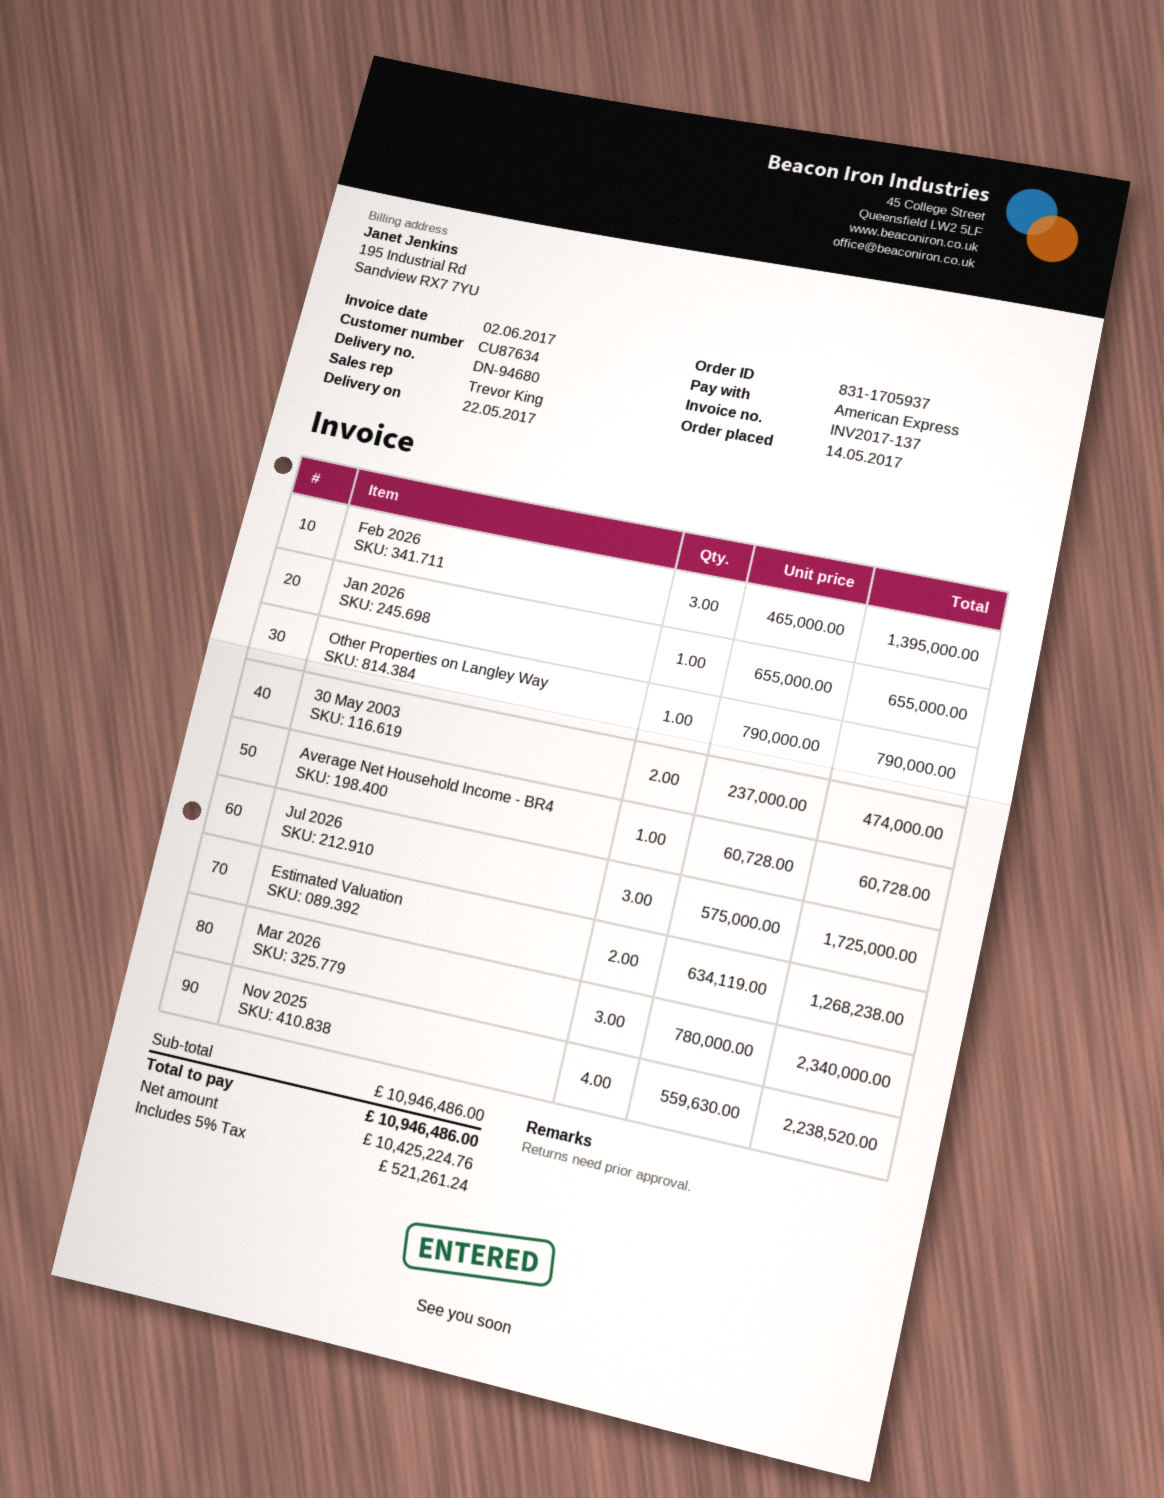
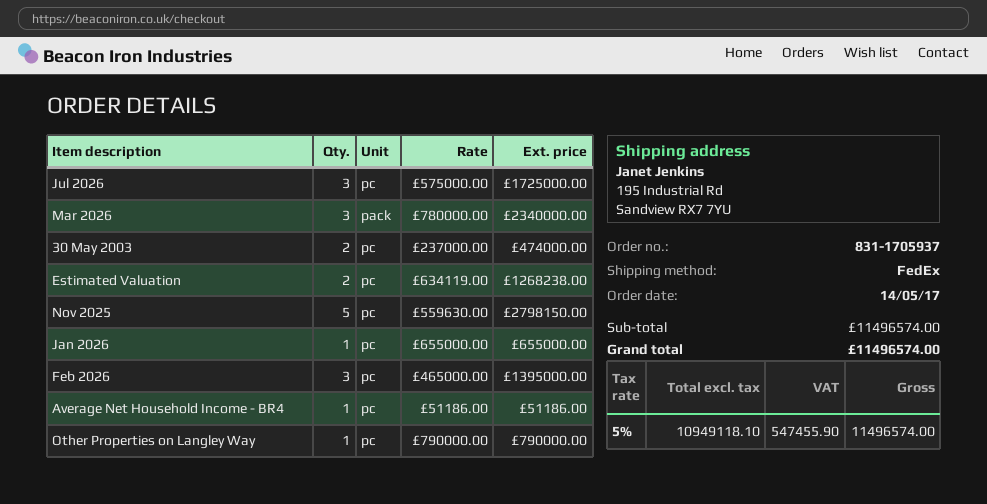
Average Net Household Income - BR4: 1 x 60728.00 = 60728.00 -> 1 x 51186.00 = 51186.00
Nov 2025: 4 x 559630.00 = 2238520.00 -> 5 x 559630.00 = 2798150.00
subtotal: 10946486.00 -> 11496574.00
net: 10425224.76 -> 10949118.10
tax: 5% = 521261.24 -> 5% = 547455.90
total: 10946486.00 -> 11496574.00

